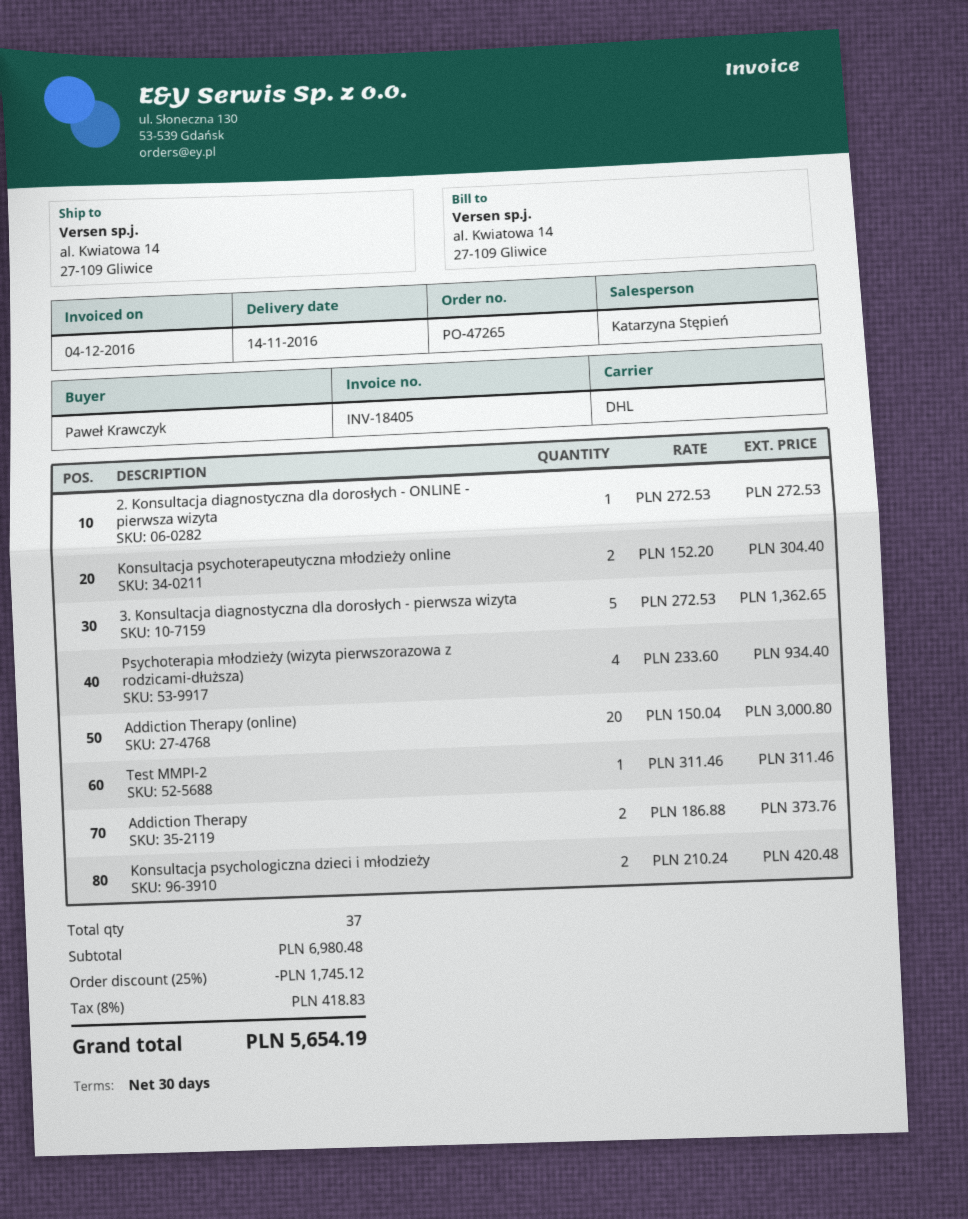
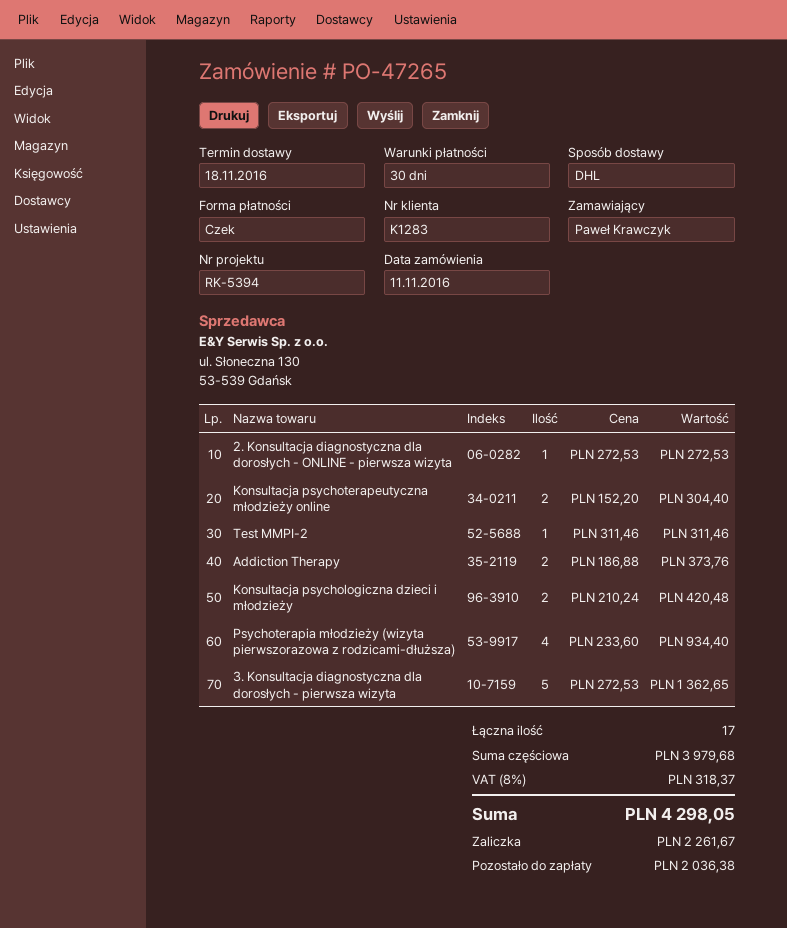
delivery date: 2016-11-14 -> 2016-11-18
Addiction Therapy (online): 20 x 150.04 = 3000.80 -> none
total quantity: 37 -> 17
subtotal: 6980.48 -> 3979.68
discount: 25% = 1745.12 -> none
tax: 8% = 418.83 -> 8% = 318.37
total: 5654.19 -> 4298.05

